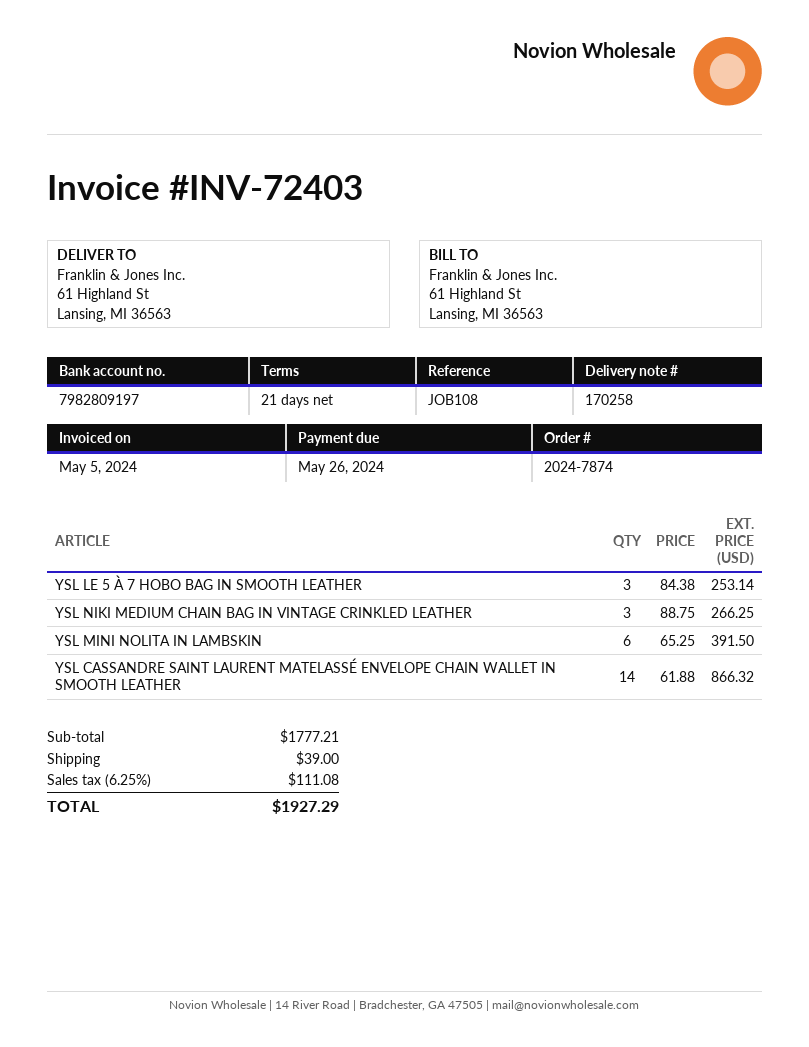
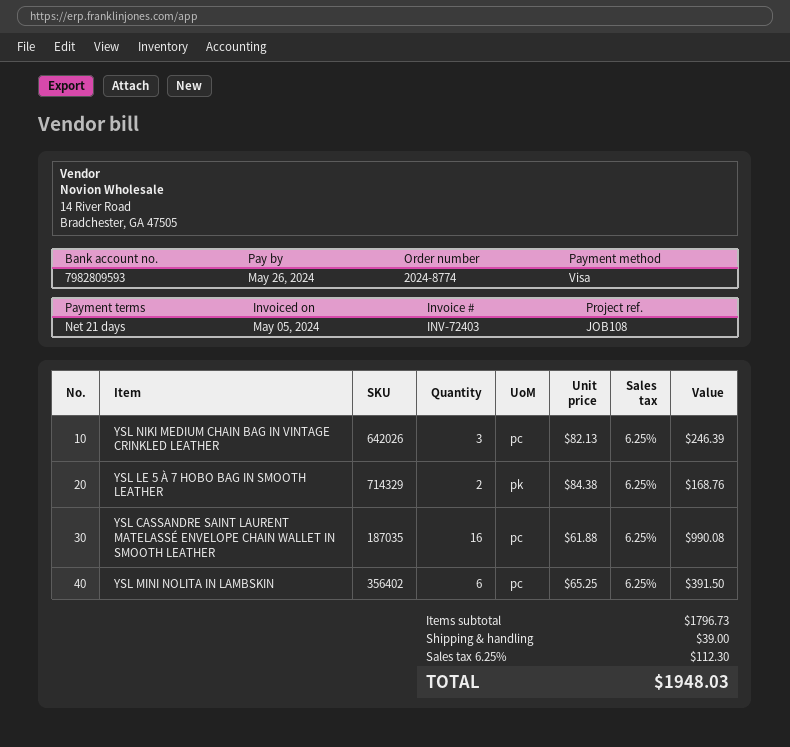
order number: 2024-7874 -> 2024-8774
bank account: 7982809197 -> 7982809593
YSL LE 5 À 7 HOBO BAG IN SMOOTH LEATHER: 3 x 84.38 = 253.14 -> 2 x 84.38 = 168.76
YSL NIKI MEDIUM CHAIN BAG IN VINTAGE CRINKLED LEATHER: 3 x 88.75 = 266.25 -> 3 x 82.13 = 246.39
YSL CASSANDRE SAINT LAURENT MATELASSÉ ENVELOPE CHAIN WALLET IN SMOOTH LEATHER: 14 x 61.88 = 866.32 -> 16 x 61.88 = 990.08
subtotal: 1777.21 -> 1796.73
tax: 6.25% = 111.08 -> 6.25% = 112.30
total: 1927.29 -> 1948.03

